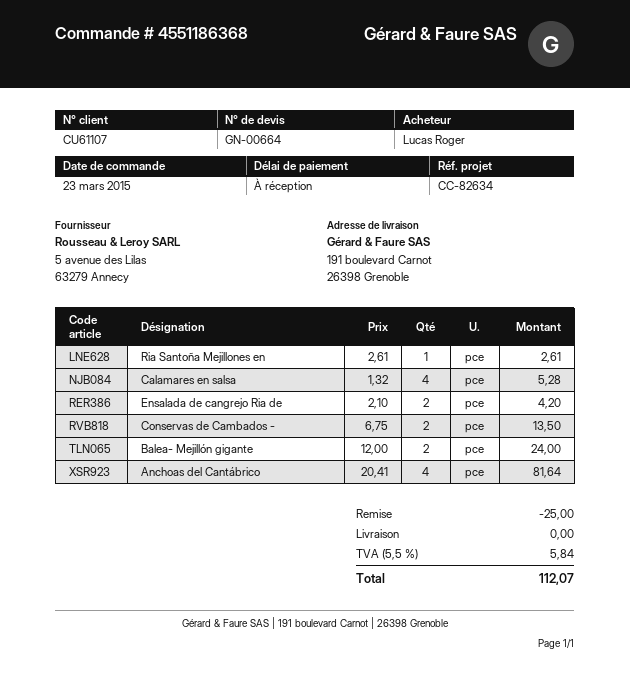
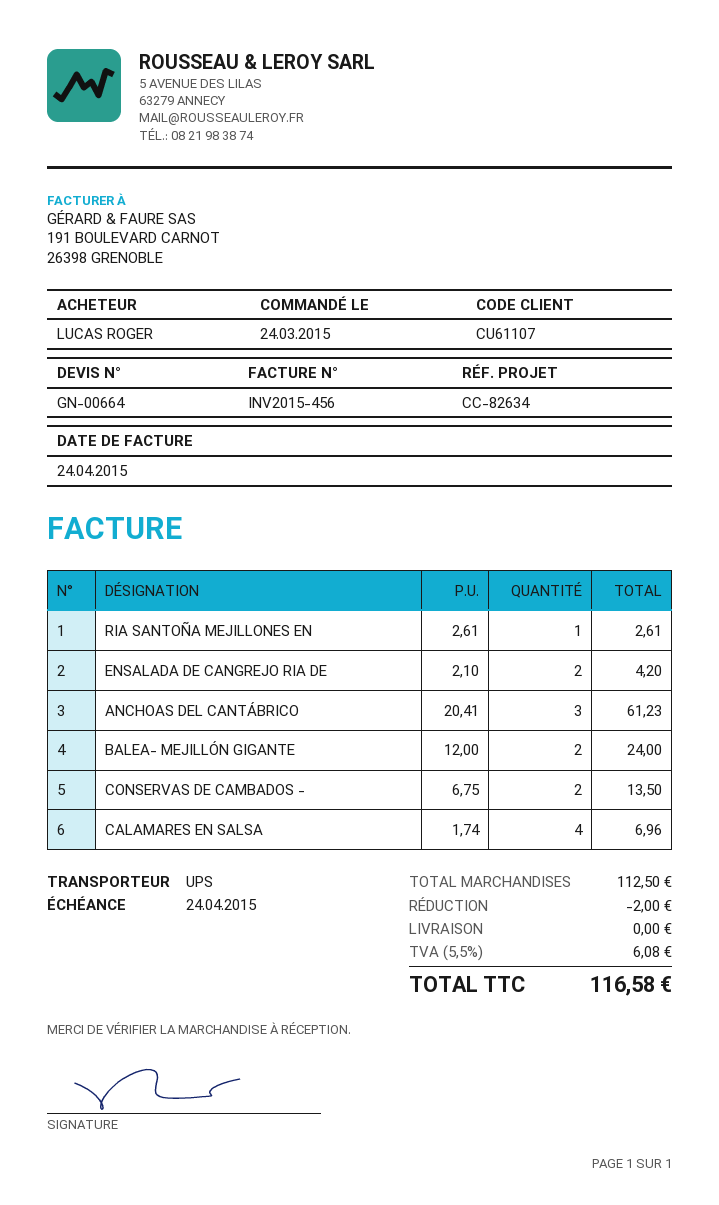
order date: 2015-03-23 -> 2015-03-24
Calamares en salsa: 4 x 1.32 = 5.28 -> 4 x 1.74 = 6.96
Anchoas del Cantábrico: 4 x 20.41 = 81.64 -> 3 x 20.41 = 61.23
discount: 25.00 -> 2.00
tax: 5.5% = 5.84 -> 5.5% = 6.08
total: 112.07 -> 116.58

